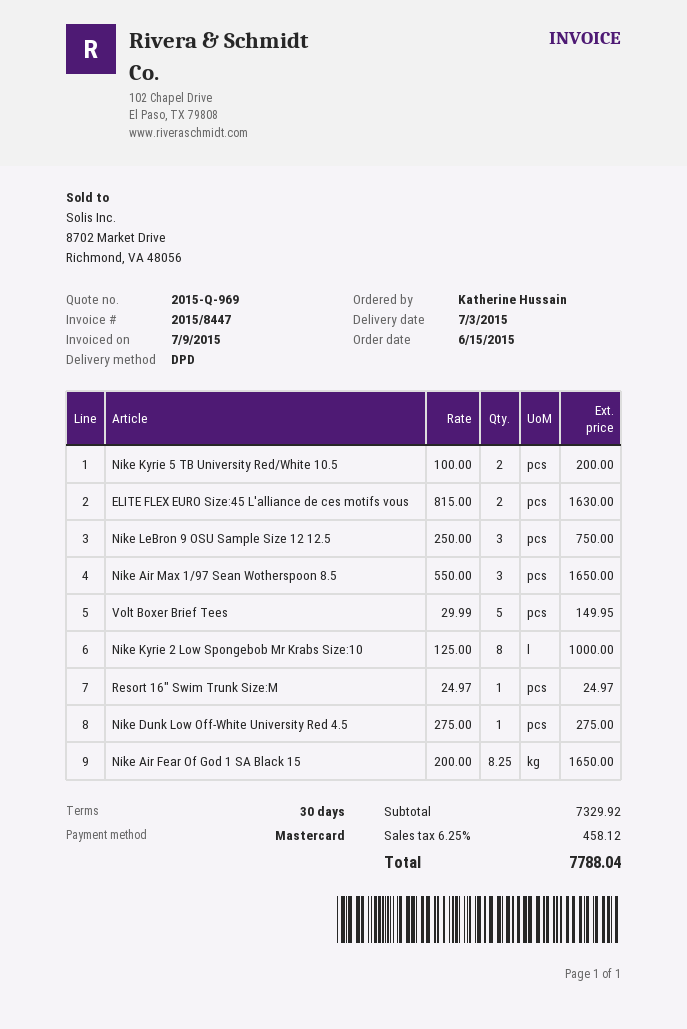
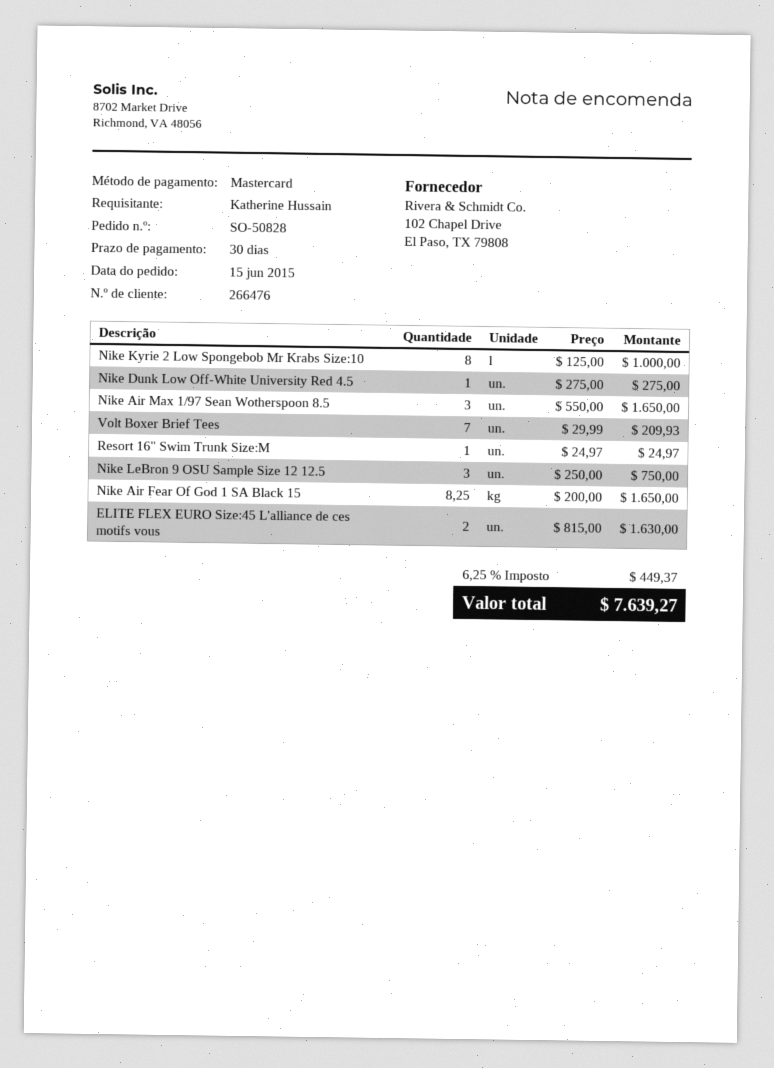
Nike Kyrie 5 TB University Red/White 10.5: 2 x 100.00 = 200.00 -> none
Volt Boxer Brief Tees: 5 x 29.99 = 149.95 -> 7 x 29.99 = 209.93
tax: 6.25% = 458.12 -> 6.25% = 449.37
total: 7788.04 -> 7639.27

